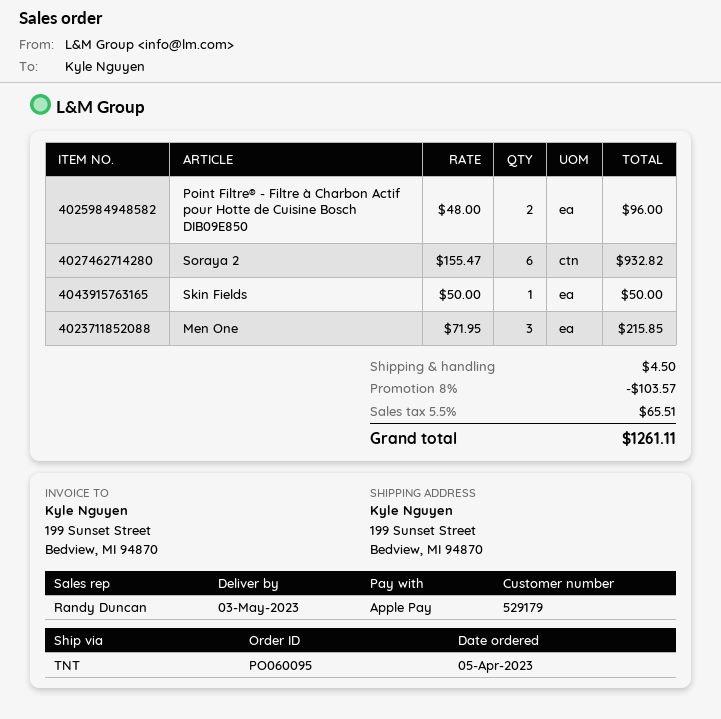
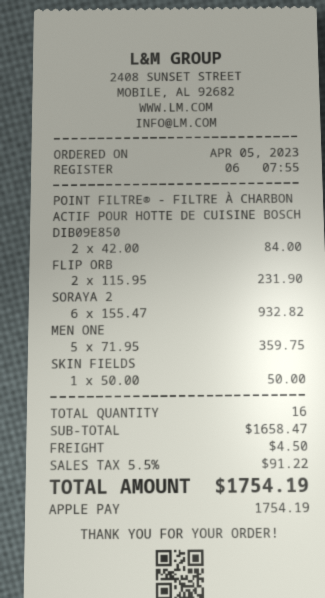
Point Filtre® - Filtre à Charbon Actif pour Hotte de Cuisine Bosch DIB09E850: 2 x 48.00 = 96.00 -> 2 x 42.00 = 84.00
Men One: 3 x 71.95 = 215.85 -> 5 x 71.95 = 359.75
FLIP ORB: none -> 2 x 115.95 = 231.90
discount: 8% = 103.57 -> none
tax: 5.5% = 65.51 -> 5.5% = 91.22
total: 1261.11 -> 1754.19

